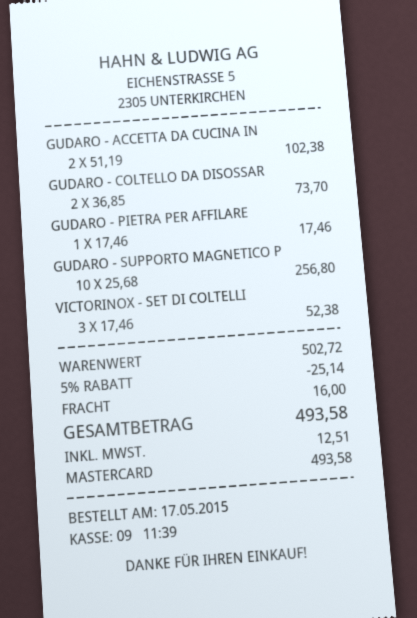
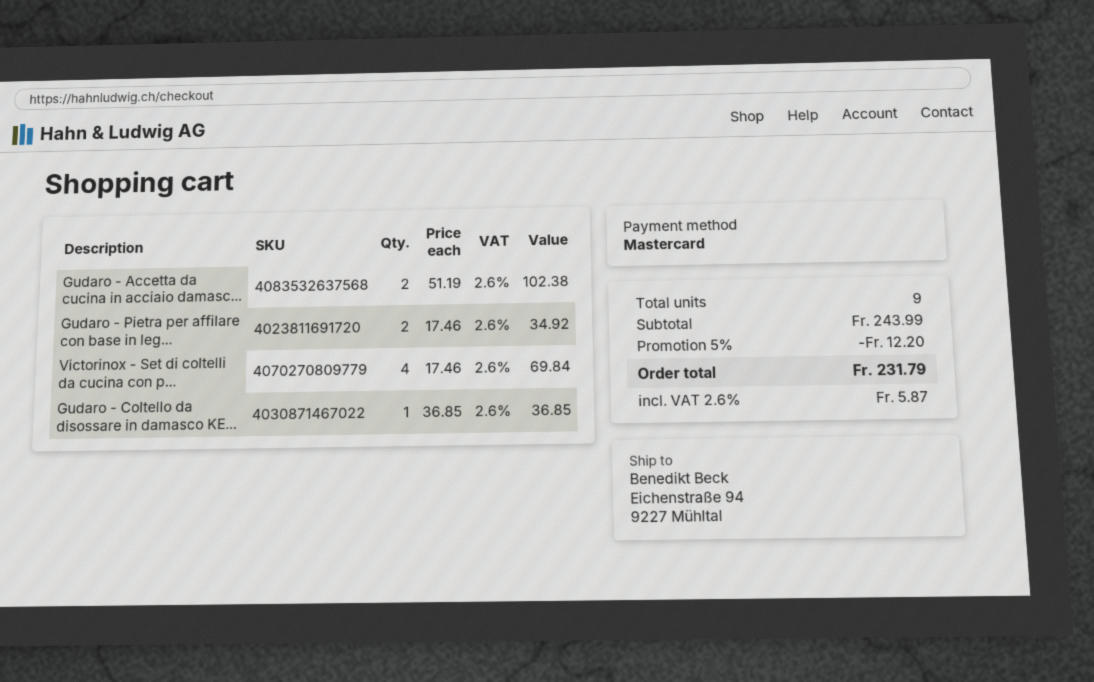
GUDARO - COLTELLO DA DISOSSAR: 2 x 36.85 = 73.70 -> 1 x 36.85 = 36.85
GUDARO - PIETRA PER AFFILARE: 1 x 17.46 = 17.46 -> 2 x 17.46 = 34.92
GUDARO - SUPPORTO MAGNETICO P: 10 x 25.68 = 256.80 -> none
VICTORINOX - SET DI COLTELLI: 3 x 17.46 = 52.38 -> 4 x 17.46 = 69.84
subtotal: 502.72 -> 243.99
discount: 5% = 25.14 -> 5% = 12.20
shipping: 16.00 -> none
tax: 12.51 -> 5.87
total: 493.58 -> 231.79

